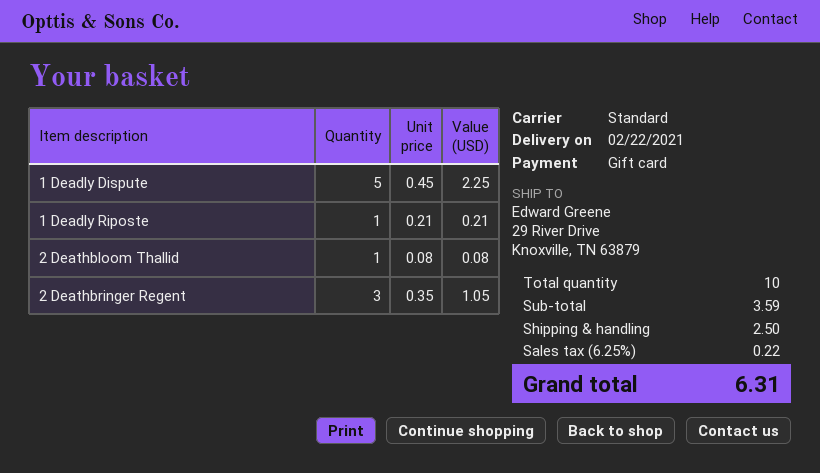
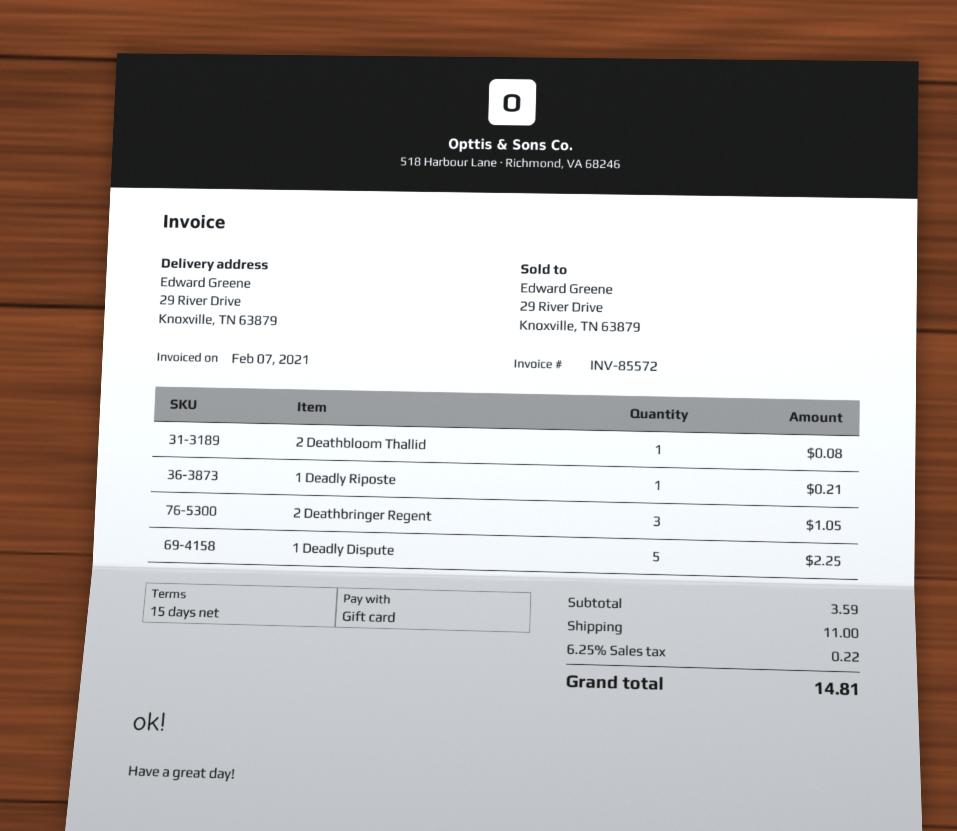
shipping: 2.50 -> 11.00
total: 6.31 -> 14.81

